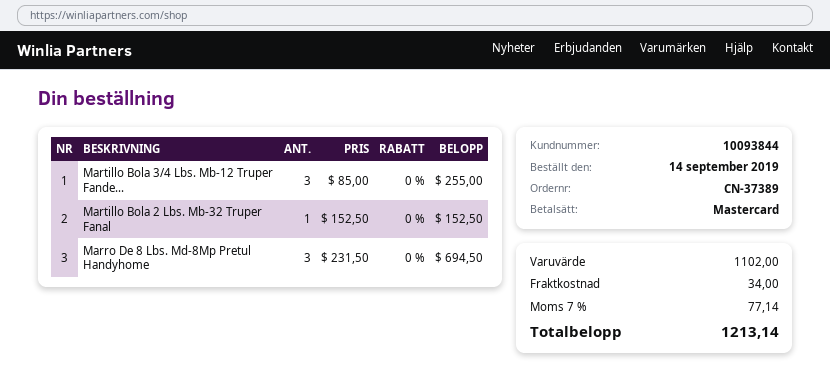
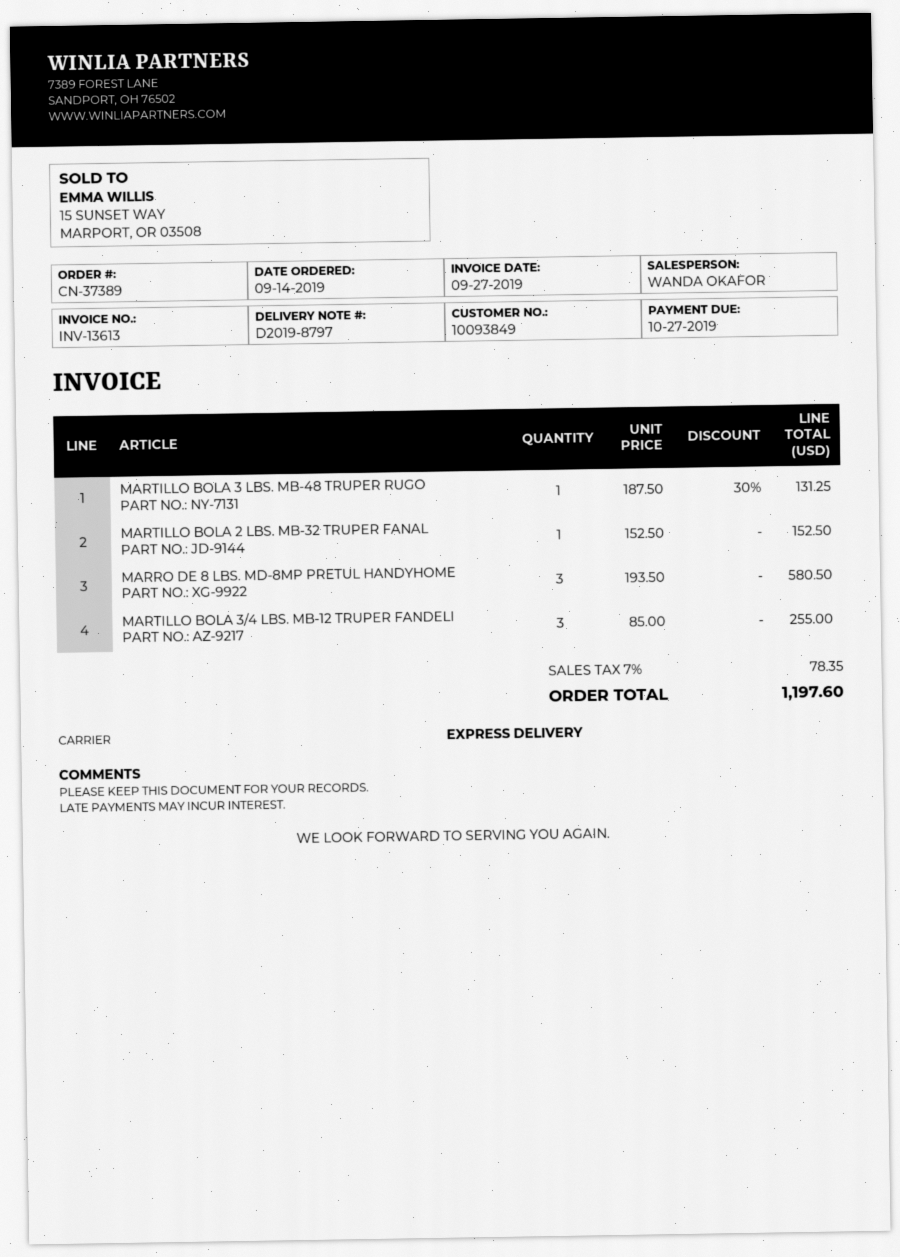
customer number: 10093844 -> 10093849
Marro De 8 Lbs. Md-8Mp Pretul Handyhome: 3 x 231.50 = 694.50 -> 3 x 193.50 = 580.50
MARTILLO BOLA 3 LBS. MB-48 TRUPER RUGO: none -> 1 x 187.50 - 30% = 131.25
shipping: 34.00 -> none
tax: 7% = 77.14 -> 7% = 78.35
total: 1213.14 -> 1197.60

